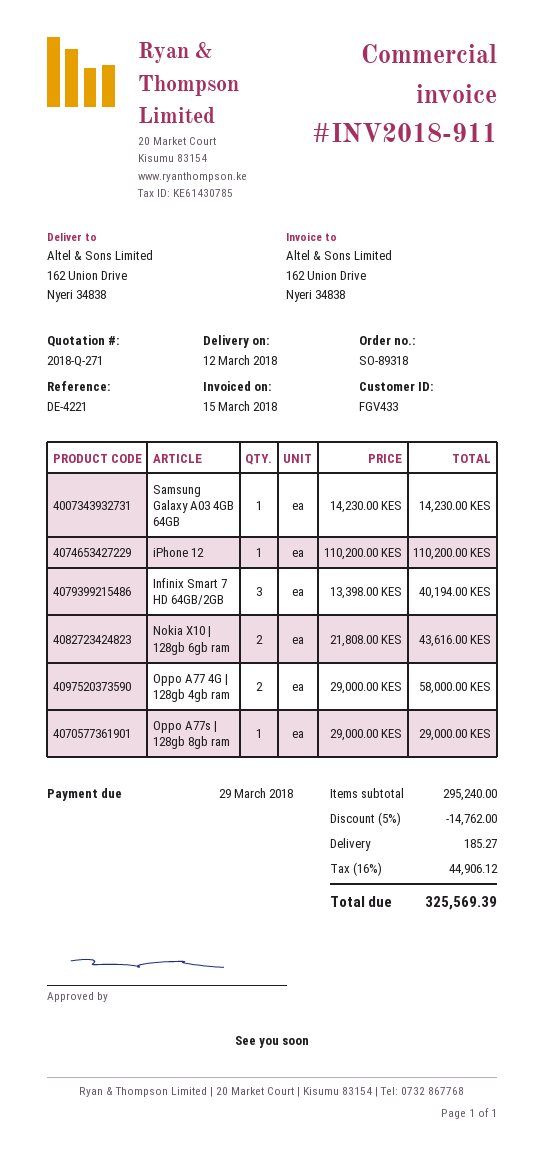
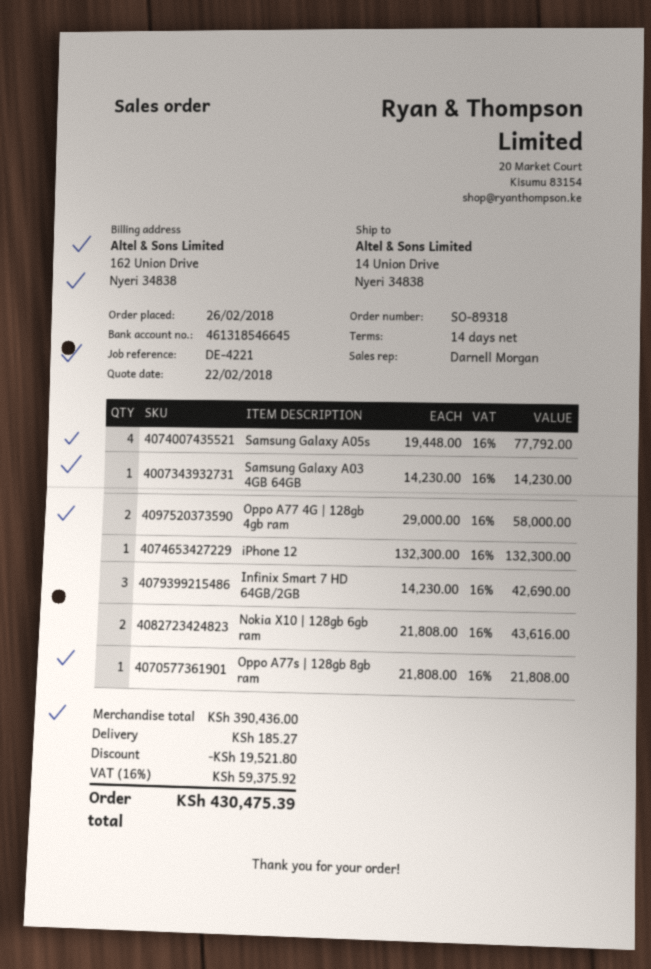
ship to: 162 Union Drive, Nyeri 34838 -> 14 Union Drive, Nyeri 34838
iPhone 12: 1 x 110200.00 = 110200.00 -> 1 x 132300.00 = 132300.00
Infinix Smart 7 HD 64GB/2GB: 3 x 13398.00 = 40194.00 -> 3 x 14230.00 = 42690.00
Oppo A77s | 128gb 8gb ram: 1 x 29000.00 = 29000.00 -> 1 x 21808.00 = 21808.00
Samsung Galaxy A05s: none -> 4 x 19448.00 = 77792.00
subtotal: 295240.00 -> 390436.00
discount: 14762.00 -> 19521.80
tax: 16% = 44906.12 -> 16% = 59375.92
total: 325569.39 -> 430475.39

